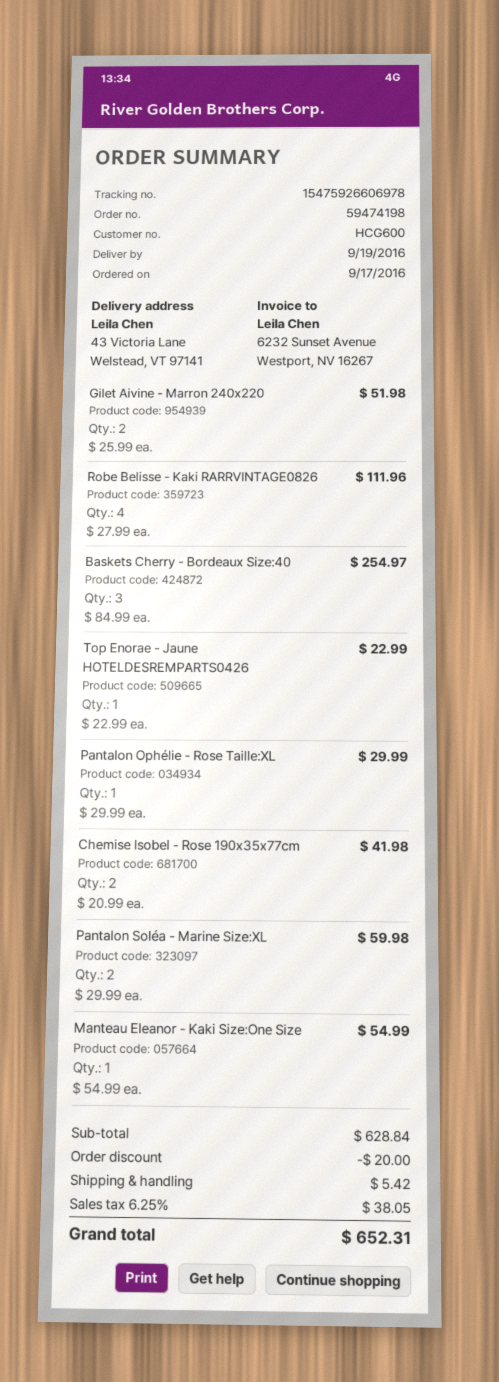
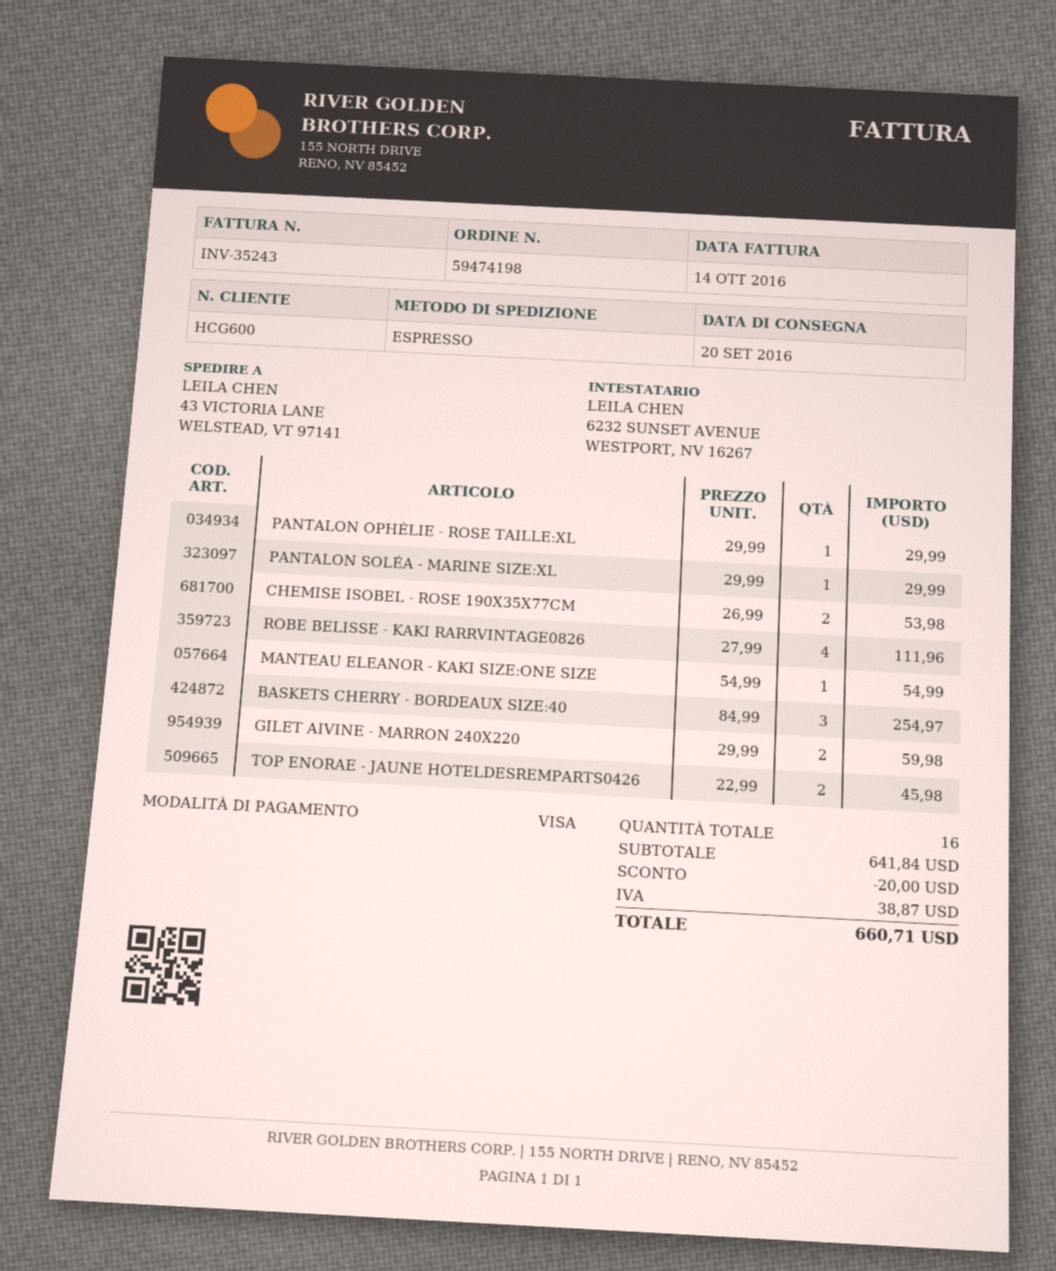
delivery date: 2016-09-19 -> 2016-09-20
Gilet Aivine - Marron 240x220: 2 x 25.99 = 51.98 -> 2 x 29.99 = 59.98
Top Enorae - Jaune HOTELDESREMPARTS0426: 1 x 22.99 = 22.99 -> 2 x 22.99 = 45.98
Chemise Isobel - Rose 190x35x77cm: 2 x 20.99 = 41.98 -> 2 x 26.99 = 53.98
Pantalon Soléa - Marine Size:XL: 2 x 29.99 = 59.98 -> 1 x 29.99 = 29.99
subtotal: 628.84 -> 641.84
shipping: 5.42 -> none
tax: 38.05 -> 38.87
total: 652.31 -> 660.71

